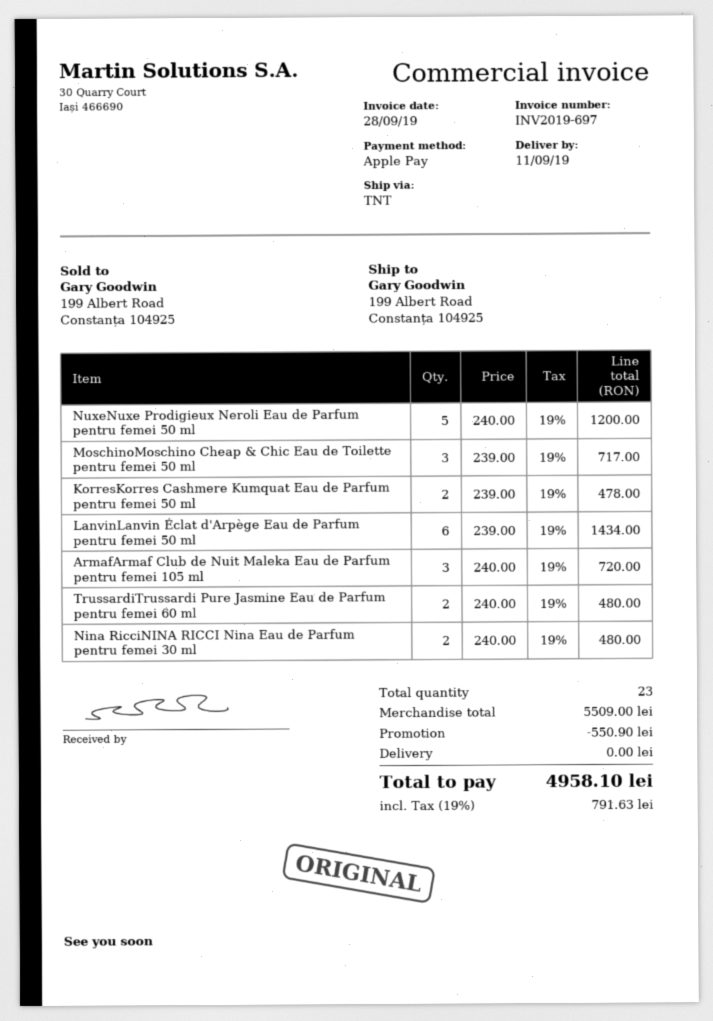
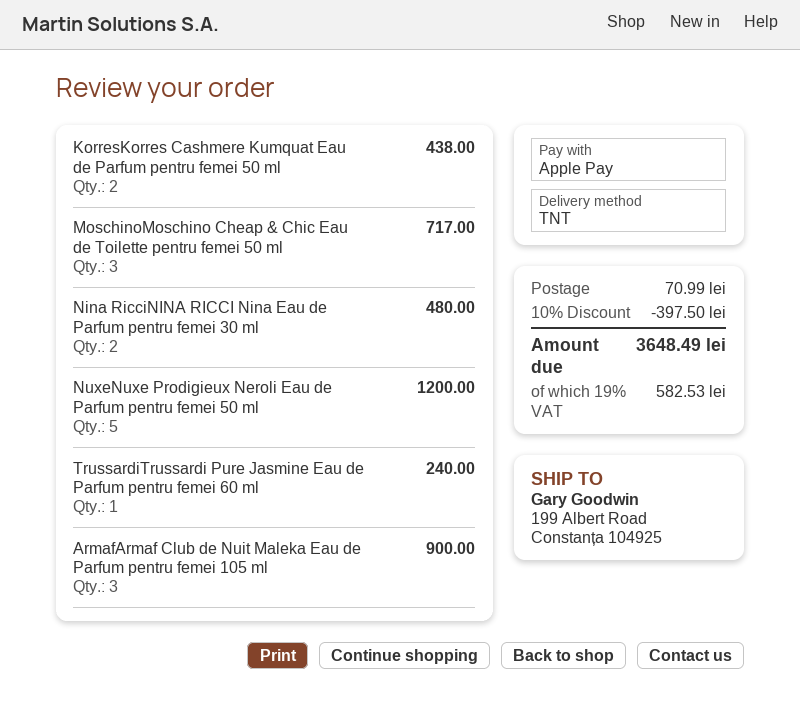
KorresKorres Cashmere Kumquat Eau de Parfum pentru femei 50 ml: 2 for 478.00 -> 2 for 438.00
LanvinLanvin Éclat d'Arpège Eau de Parfum pentru femei 50 ml: 6 for 1434.00 -> none
ArmafArmaf Club de Nuit Maleka Eau de Parfum pentru femei 105 ml: 3 for 720.00 -> 3 for 900.00
TrussardiTrussardi Pure Jasmine Eau de Parfum pentru femei 60 ml: 2 for 480.00 -> 1 for 240.00
discount: 550.90 -> 397.50
shipping: 0.00 -> 70.99
tax: 19% = 791.63 -> 19% = 582.53
total: 4958.10 -> 3648.49

